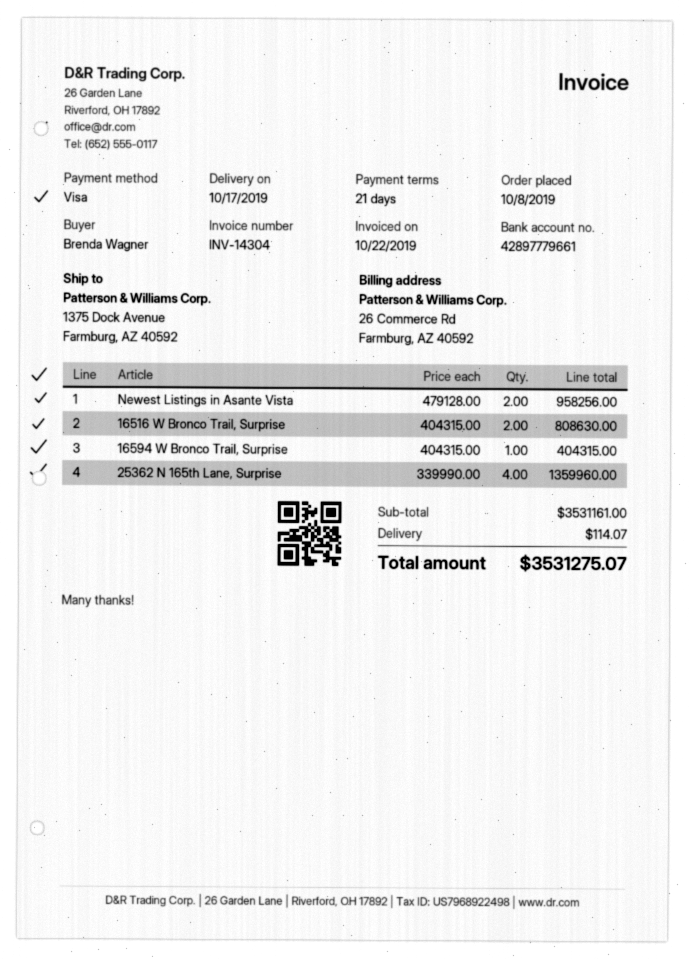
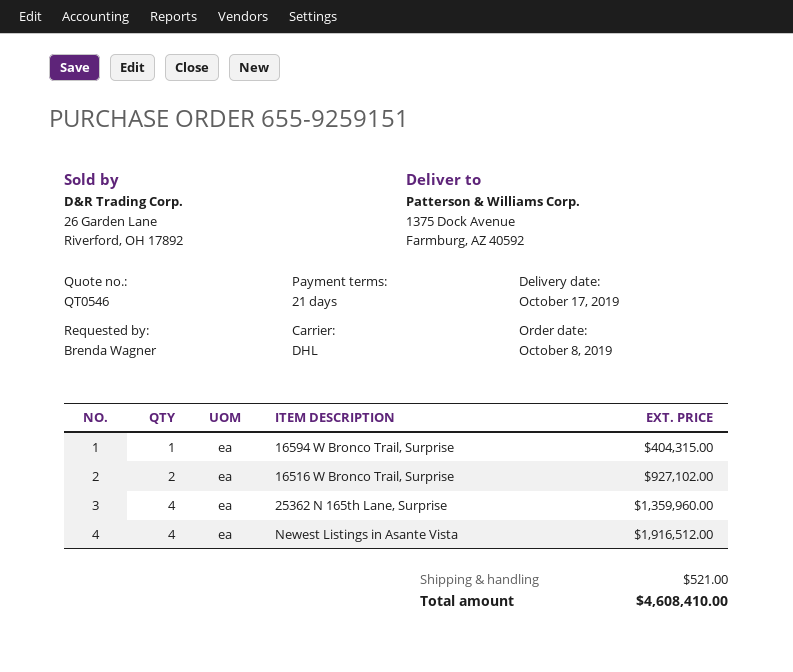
Newest Listings in Asante Vista: 2 for 958256.00 -> 4 for 1916512.00
16516 W Bronco Trail, Surprise: 2 for 808630.00 -> 2 for 927102.00
shipping: 114.07 -> 521.00
total: 3531275.07 -> 4608410.00

